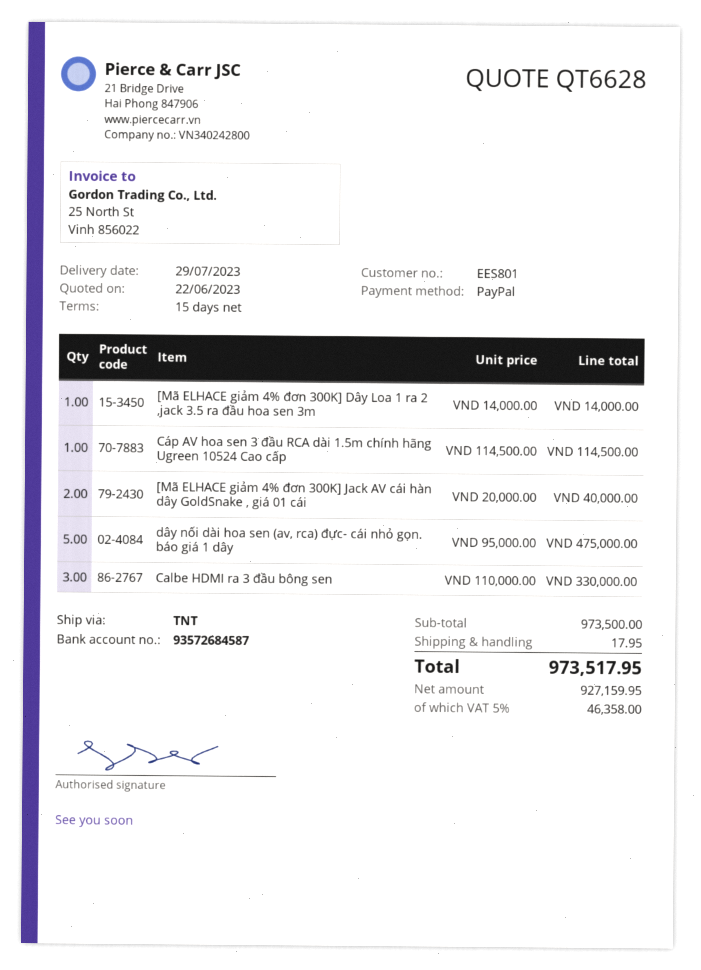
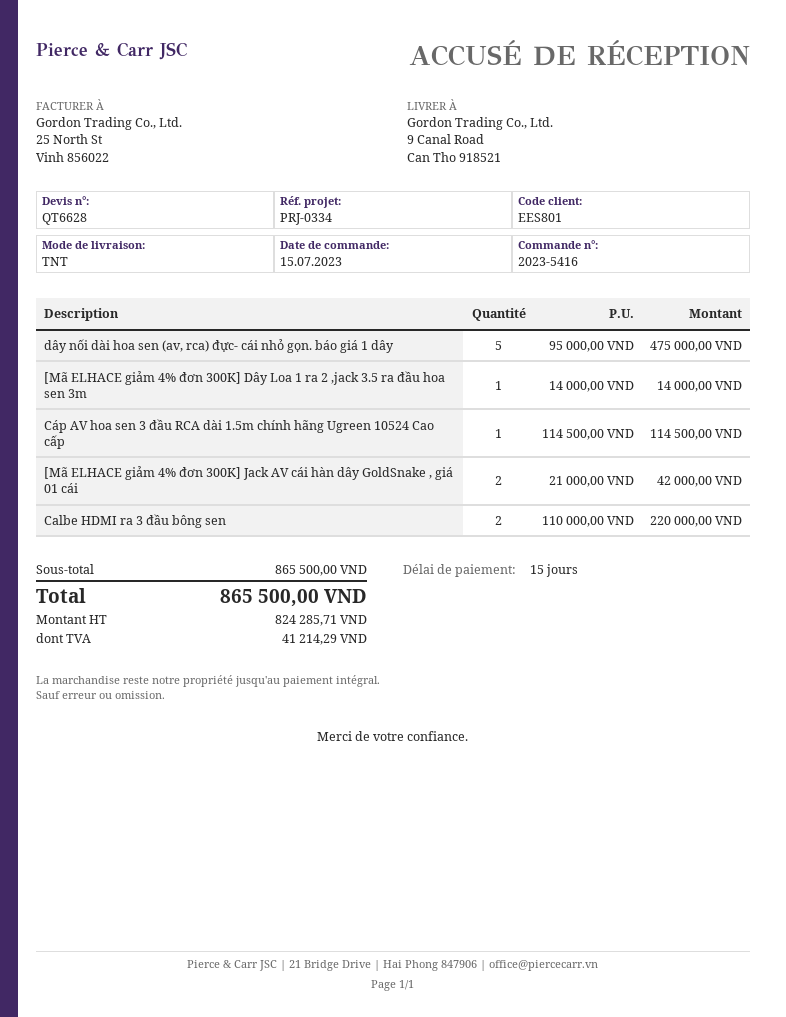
[Mã ELHACE giảm 4% đơn 300K] Jack AV cái hàn dây GoldSnake , giá 01 cái: 2 x 20000.00 = 40000.00 -> 2 x 21000.00 = 42000.00
Calbe HDMI ra 3 đầu bông sen: 3 x 110000.00 = 330000.00 -> 2 x 110000.00 = 220000.00
subtotal: 973500.00 -> 865500.00
shipping: 17.95 -> none
net: 927159.95 -> 824285.71
tax: 46358.00 -> 41214.29
total: 973517.95 -> 865500.00

